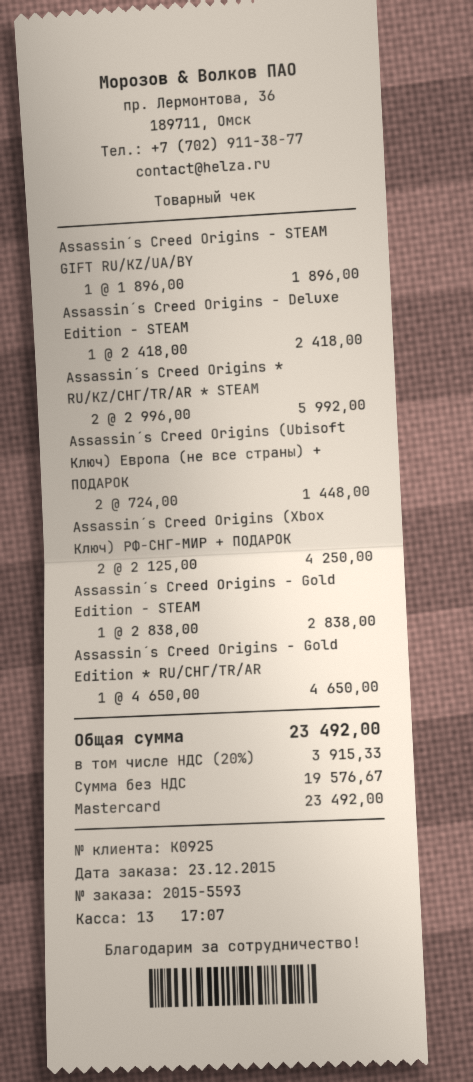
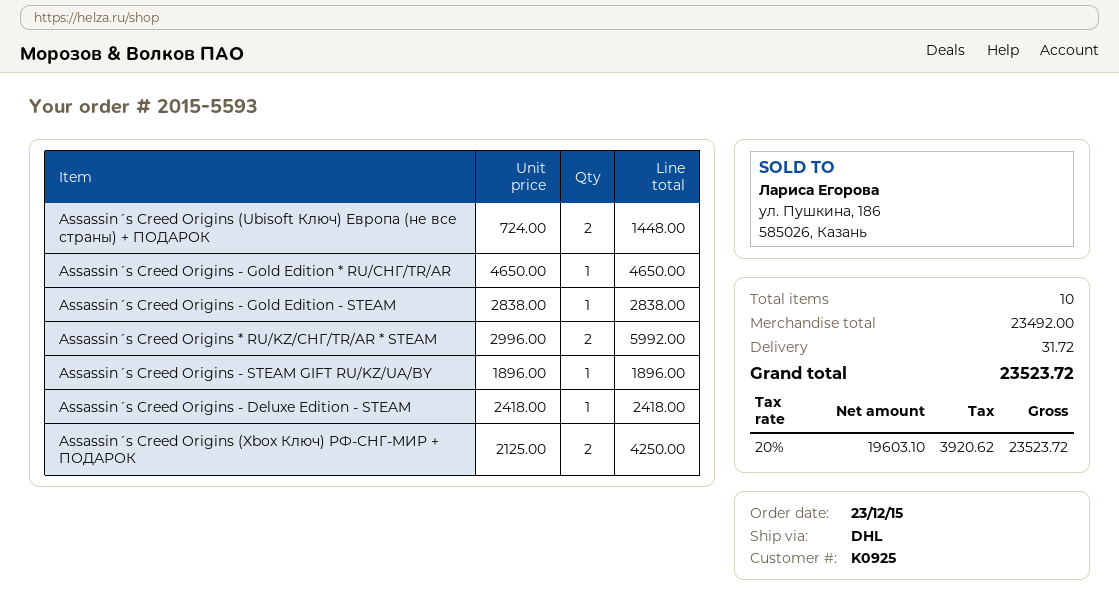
shipping: none -> 31.72
net: 19576.67 -> 19603.10
tax: 20% = 3915.33 -> 20% = 3920.62
total: 23492.00 -> 23523.72

